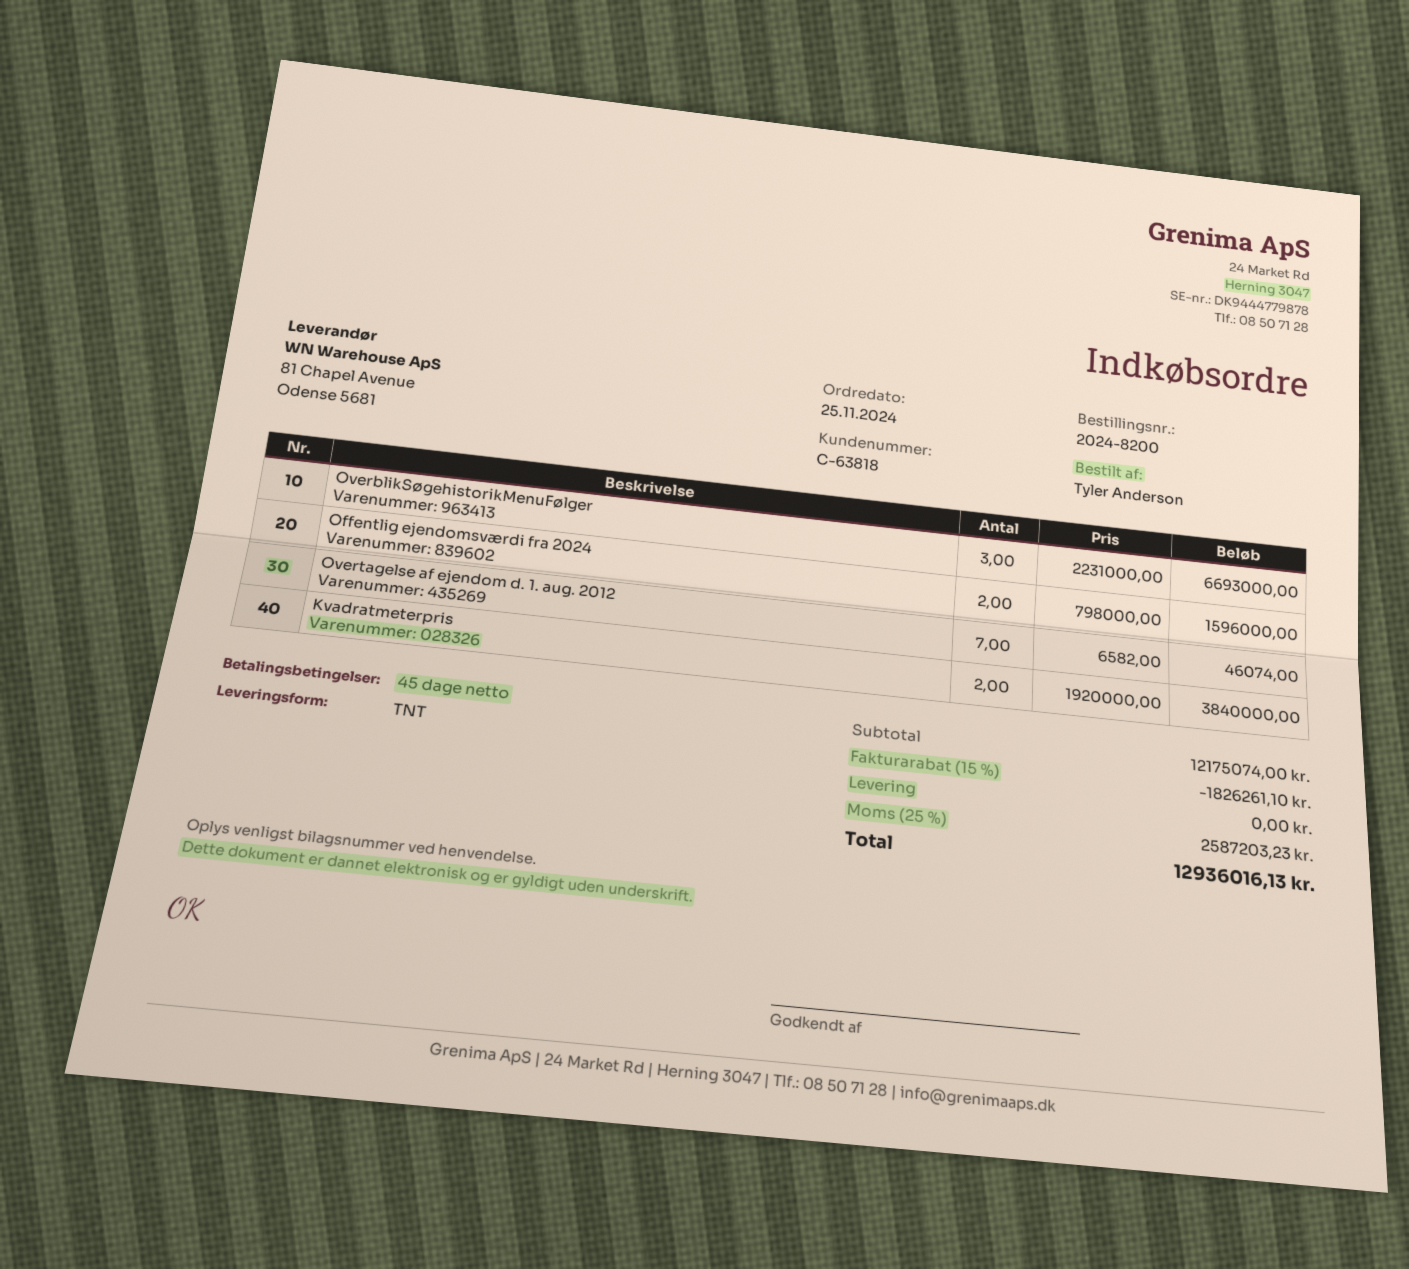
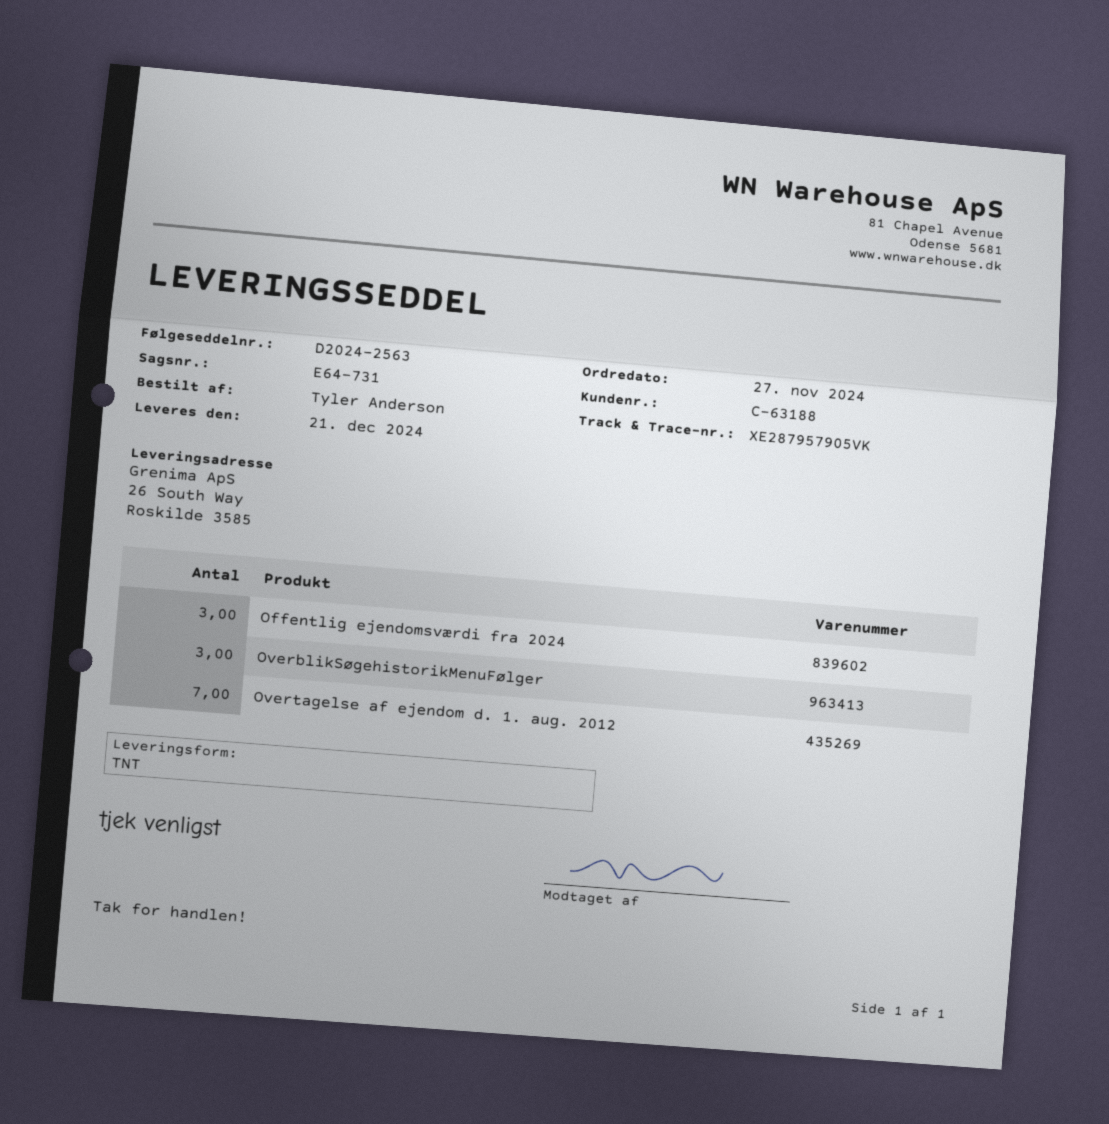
order date: 2024-11-25 -> 2024-11-27
customer number: C-63818 -> C-63188
Offentlig ejendomsværdi fra 2024: 2 -> 3
Kvadratmeterpris: 2 -> none

